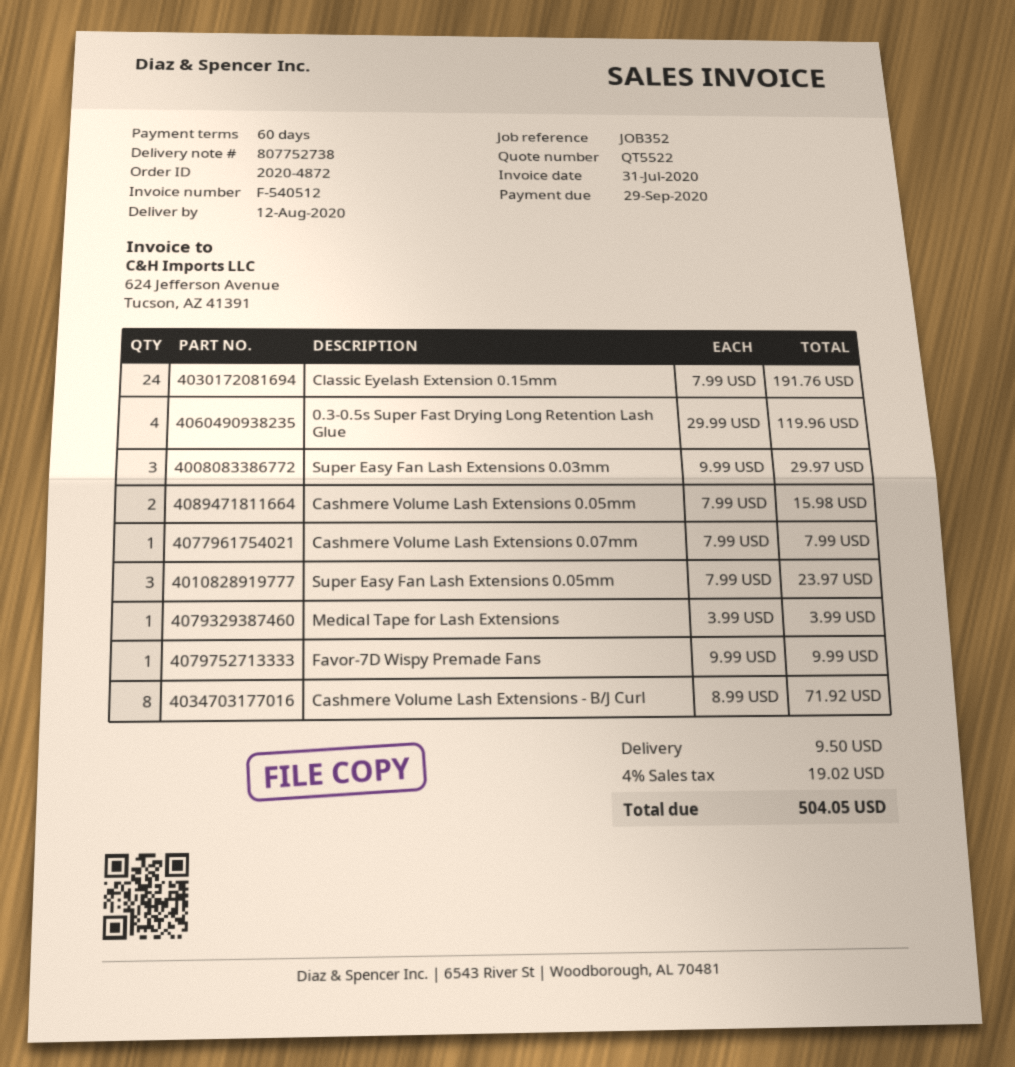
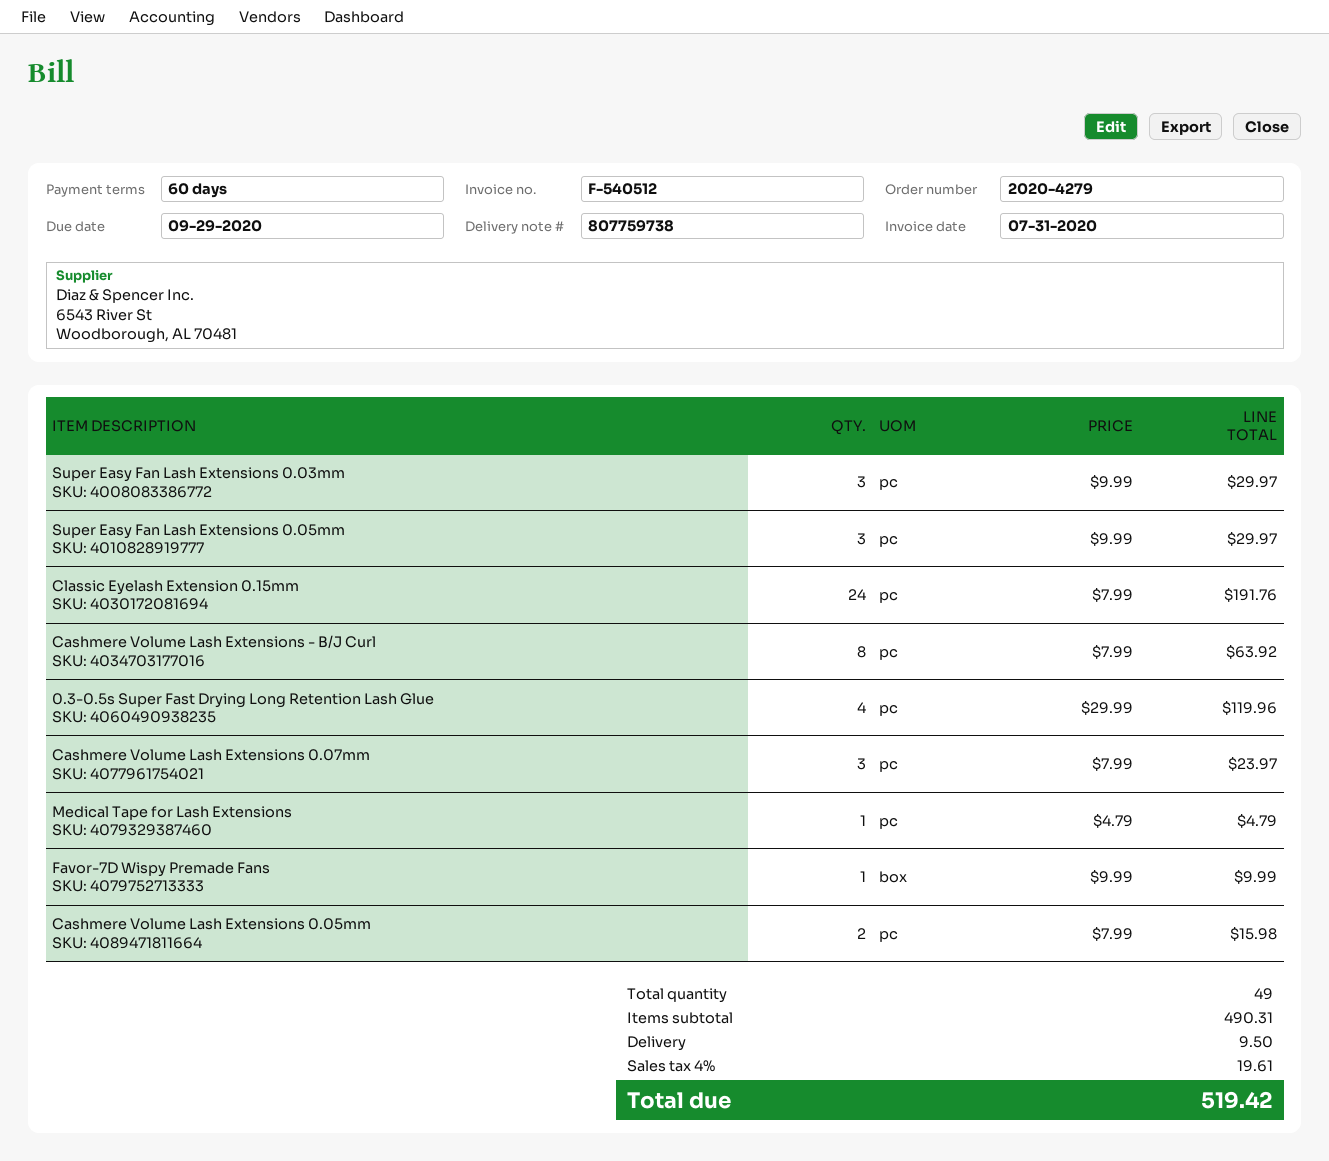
order number: 2020-4872 -> 2020-4279
delivery note number: 807752738 -> 807759738
Cashmere Volume Lash Extensions 0.07mm: 1 x 7.99 = 7.99 -> 3 x 7.99 = 23.97
Super Easy Fan Lash Extensions 0.05mm: 3 x 7.99 = 23.97 -> 3 x 9.99 = 29.97
Medical Tape for Lash Extensions: 1 x 3.99 = 3.99 -> 1 x 4.79 = 4.79
Cashmere Volume Lash Extensions - B/J Curl: 8 x 8.99 = 71.92 -> 8 x 7.99 = 63.92
tax: 4% = 19.02 -> 4% = 19.61
total: 504.05 -> 519.42

